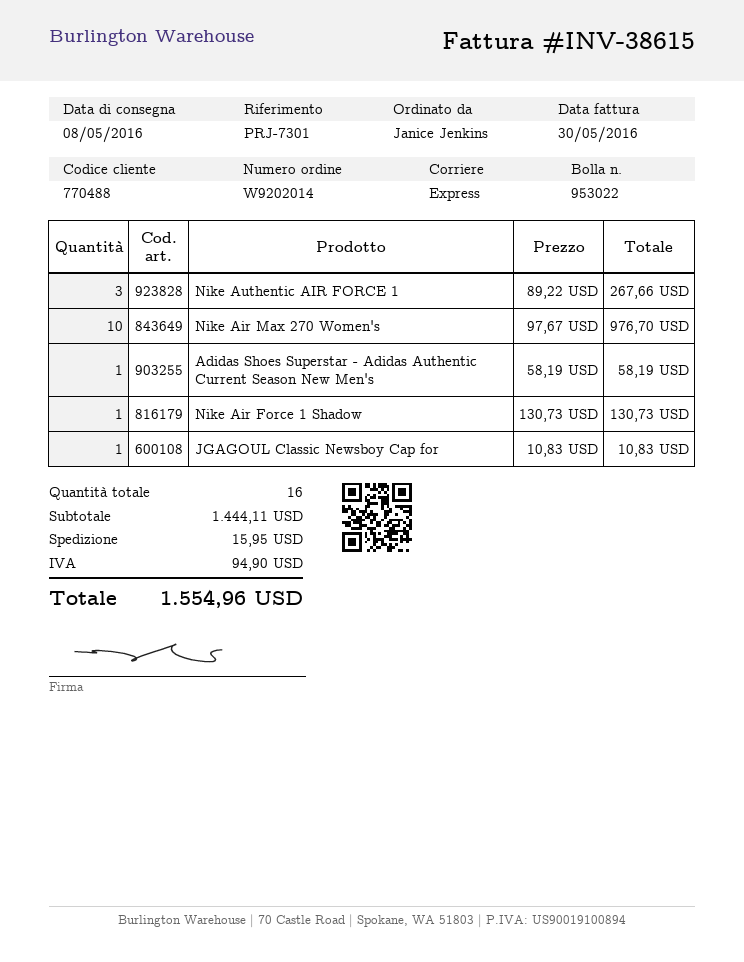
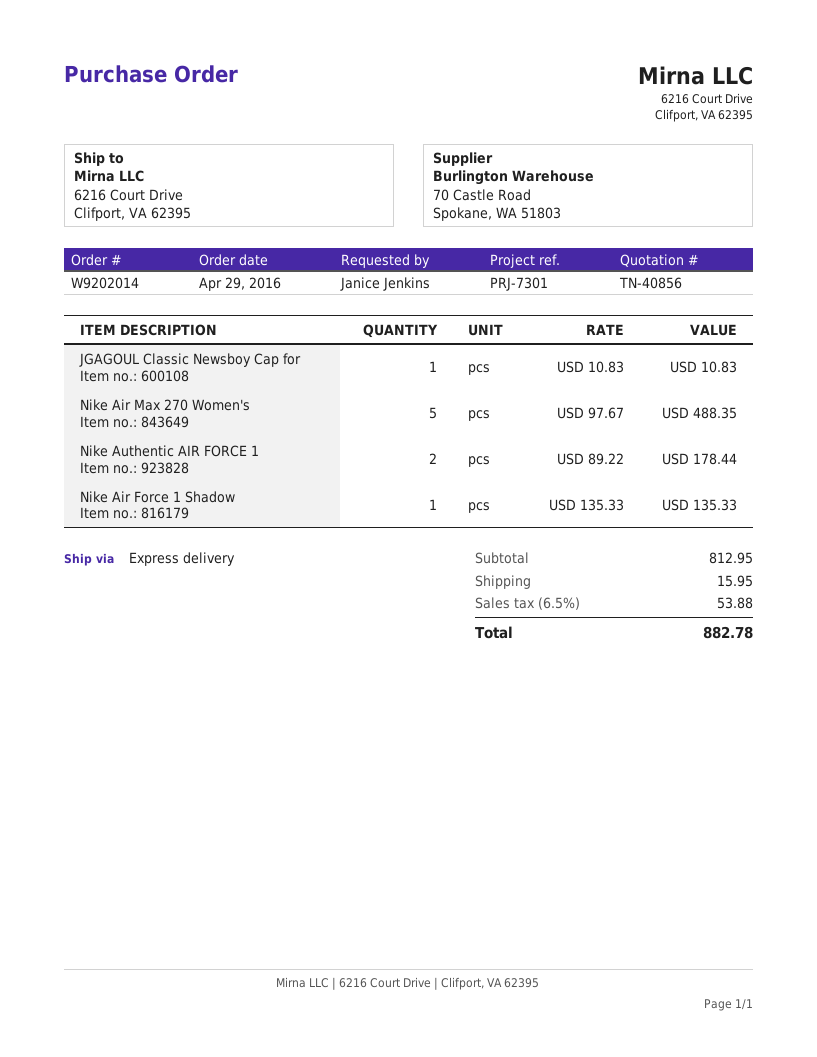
Nike Authentic AIR FORCE 1: 3 x 89.22 = 267.66 -> 2 x 89.22 = 178.44
Nike Air Max 270 Women's: 10 x 97.67 = 976.70 -> 5 x 97.67 = 488.35
Adidas Shoes Superstar - Adidas Authentic Current Season New Men's: 1 x 58.19 = 58.19 -> none
Nike Air Force 1 Shadow: 1 x 130.73 = 130.73 -> 1 x 135.33 = 135.33
subtotal: 1444.11 -> 812.95
tax: 94.90 -> 53.88
total: 1554.96 -> 882.78

